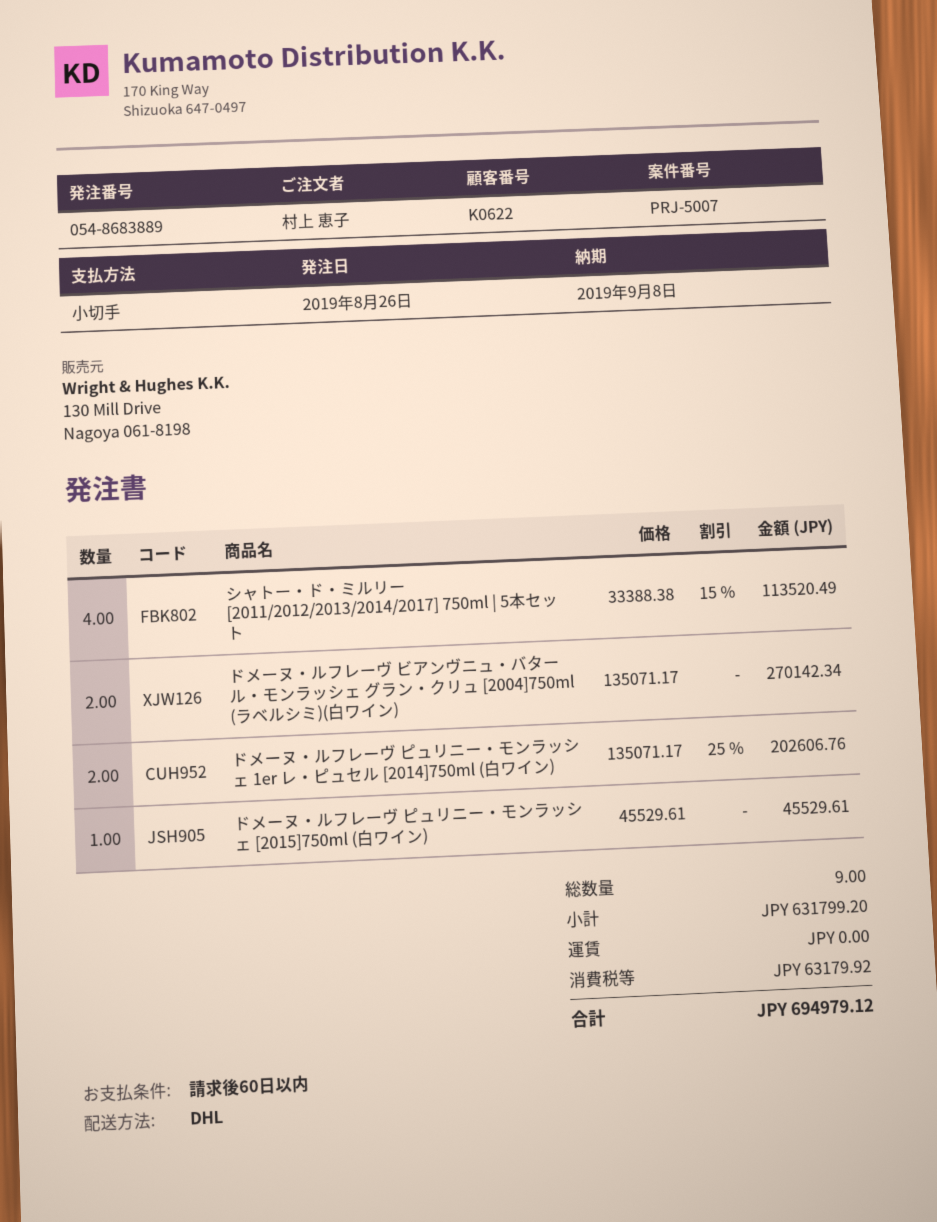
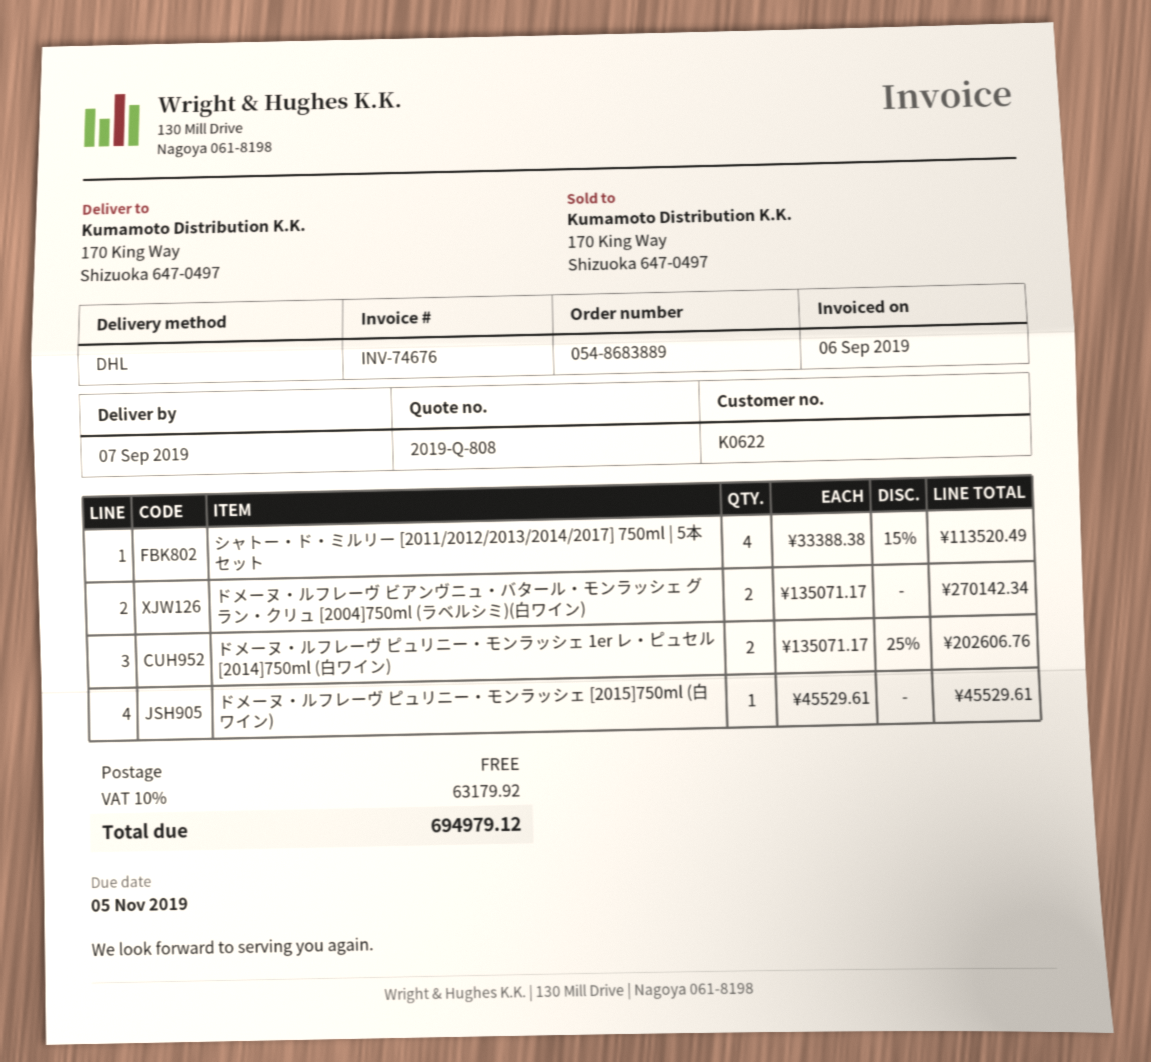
delivery date: 2019-09-08 -> 2019-09-07

